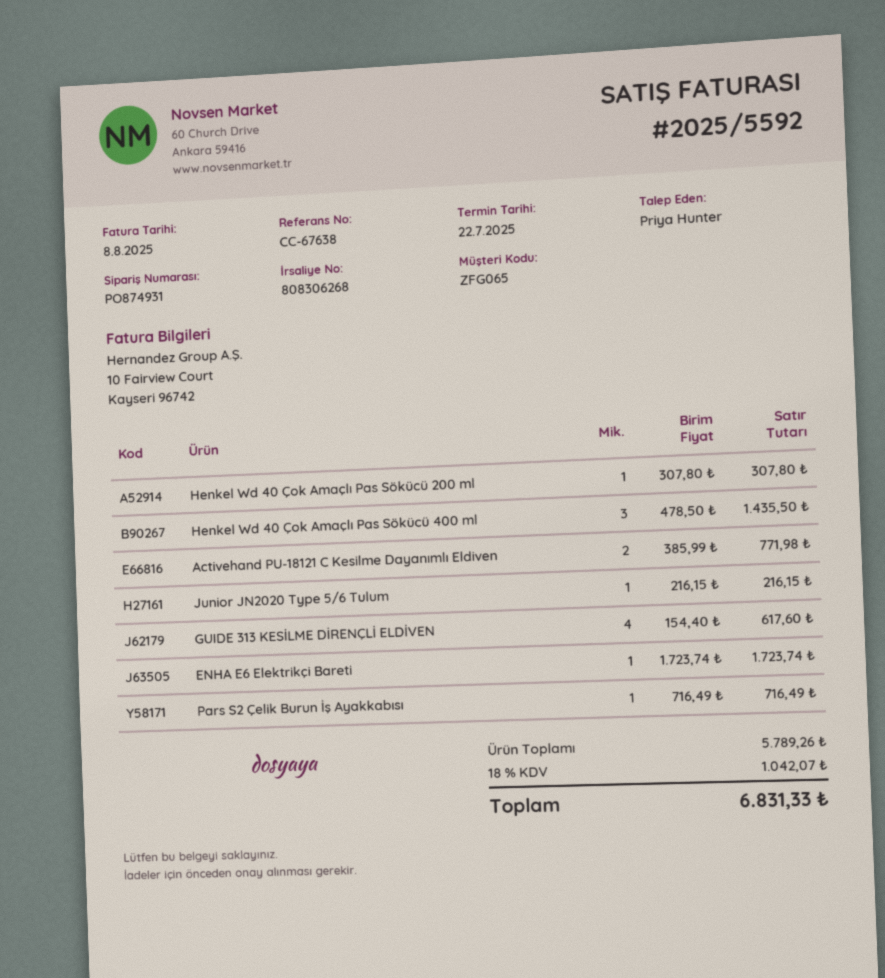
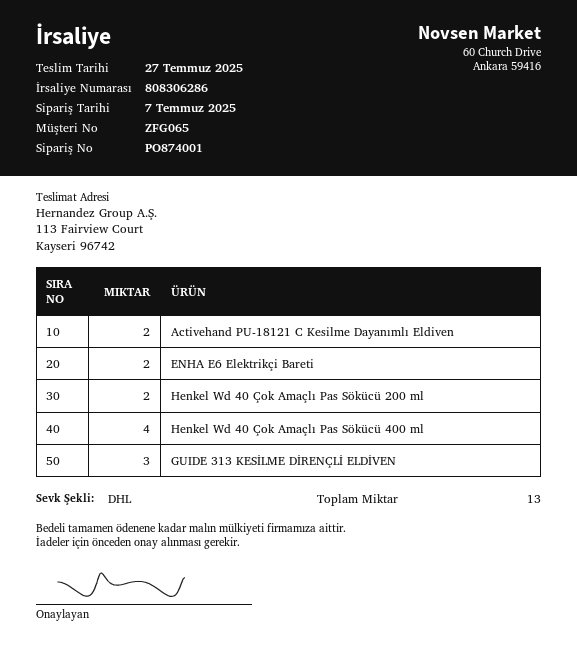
order number: PO874931 -> PO874001
delivery note number: 808306268 -> 808306286
delivery date: 2025-07-22 -> 2025-07-27
Henkel Wd 40 Çok Amaçlı Pas Sökücü 200 ml: 1 -> 2
Henkel Wd 40 Çok Amaçlı Pas Sökücü 400 ml: 3 -> 4
Junior JN2020 Type 5/6 Tulum: 1 -> none
GUIDE 313 KESİLME DİRENÇLİ ELDİVEN: 4 -> 3
ENHA E6 Elektrikçi Bareti: 1 -> 2
Pars S2 Çelik Burun İş Ayakkabısı: 1 -> none

